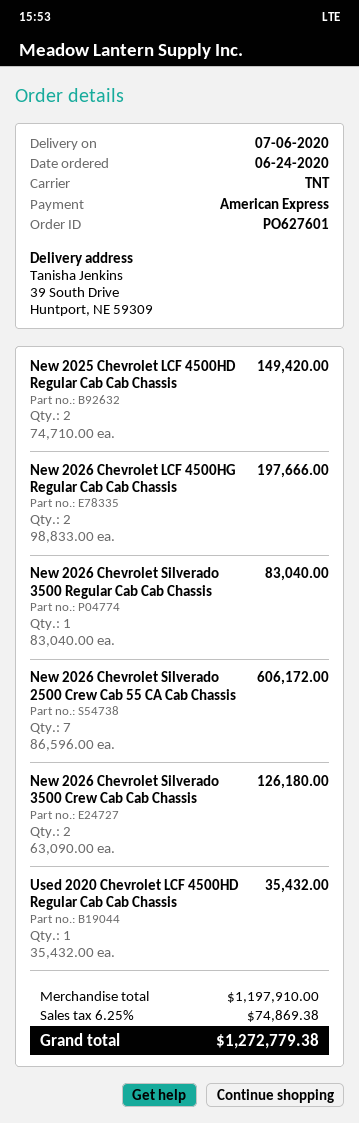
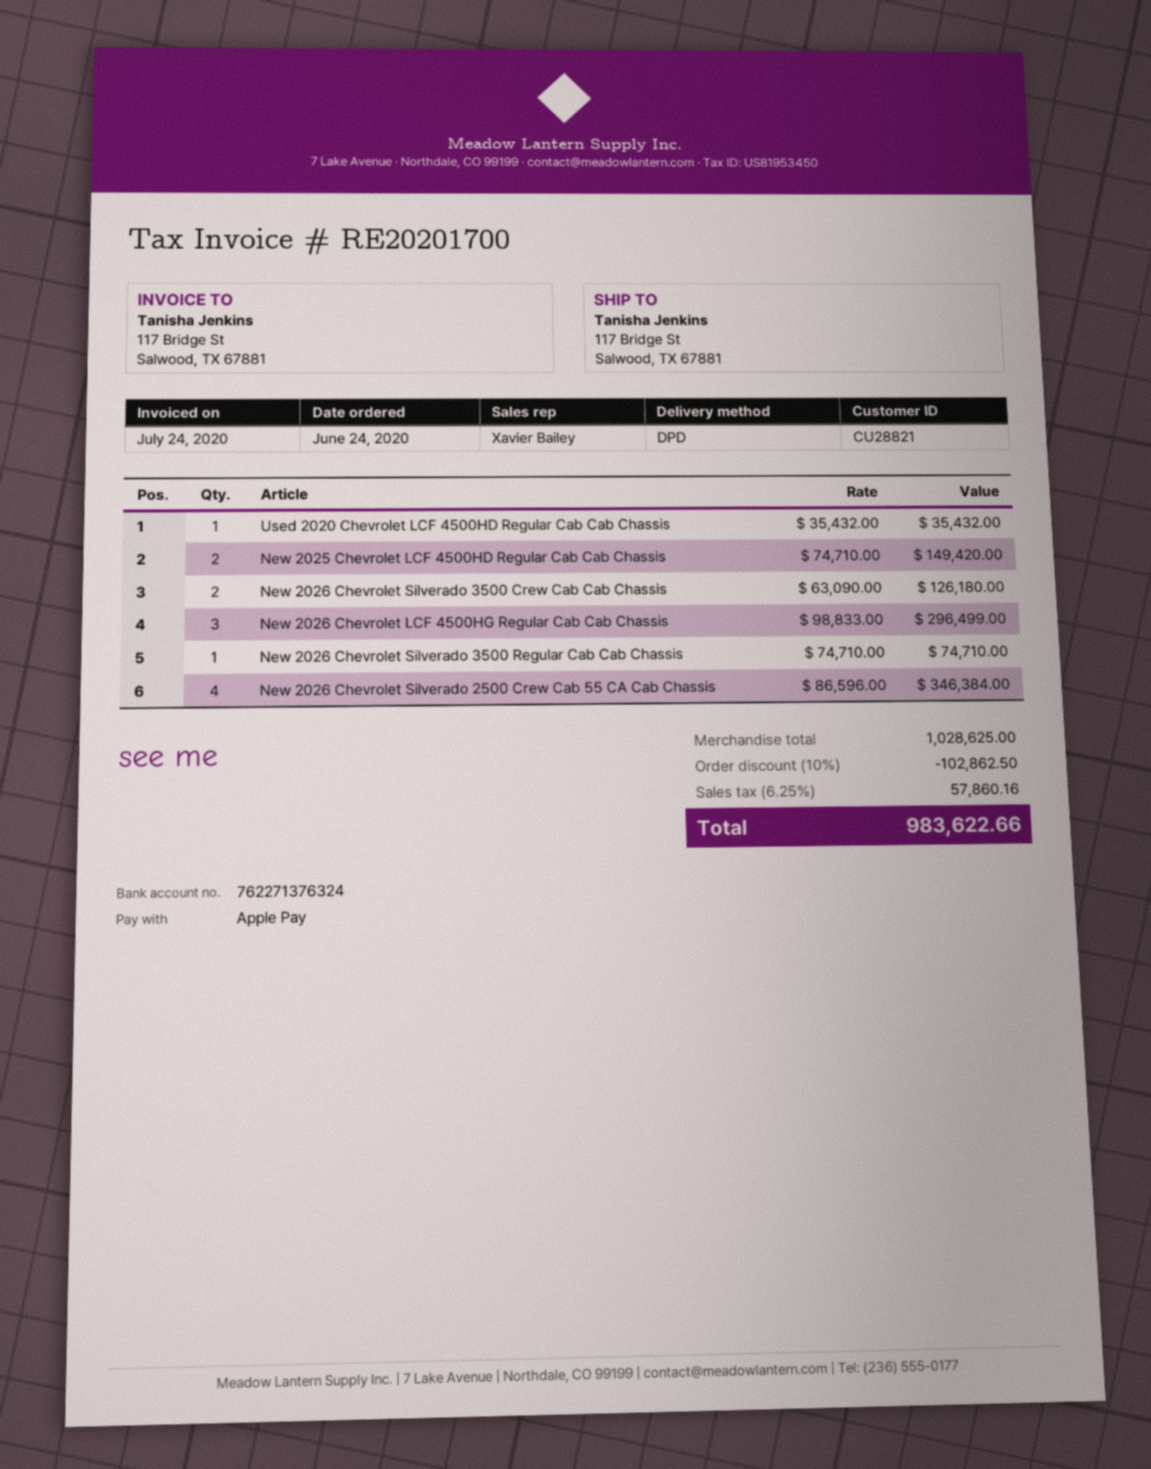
payment method: American Express -> Apple Pay
shipping method: TNT -> DPD
ship to: 39 South Drive, Huntport, NE 59309 -> 117 Bridge St, Salwood, TX 67881
New 2026 Chevrolet LCF 4500HG Regular Cab Cab Chassis: 2 x 98833.00 = 197666.00 -> 3 x 98833.00 = 296499.00
New 2026 Chevrolet Silverado 3500 Regular Cab Cab Chassis: 1 x 83040.00 = 83040.00 -> 1 x 74710.00 = 74710.00
New 2026 Chevrolet Silverado 2500 Crew Cab 55 CA Cab Chassis: 7 x 86596.00 = 606172.00 -> 4 x 86596.00 = 346384.00
subtotal: 1197910.00 -> 1028625.00
discount: none -> 10% = 102862.50
tax: 6.25% = 74869.38 -> 6.25% = 57860.16
total: 1272779.38 -> 983622.66

